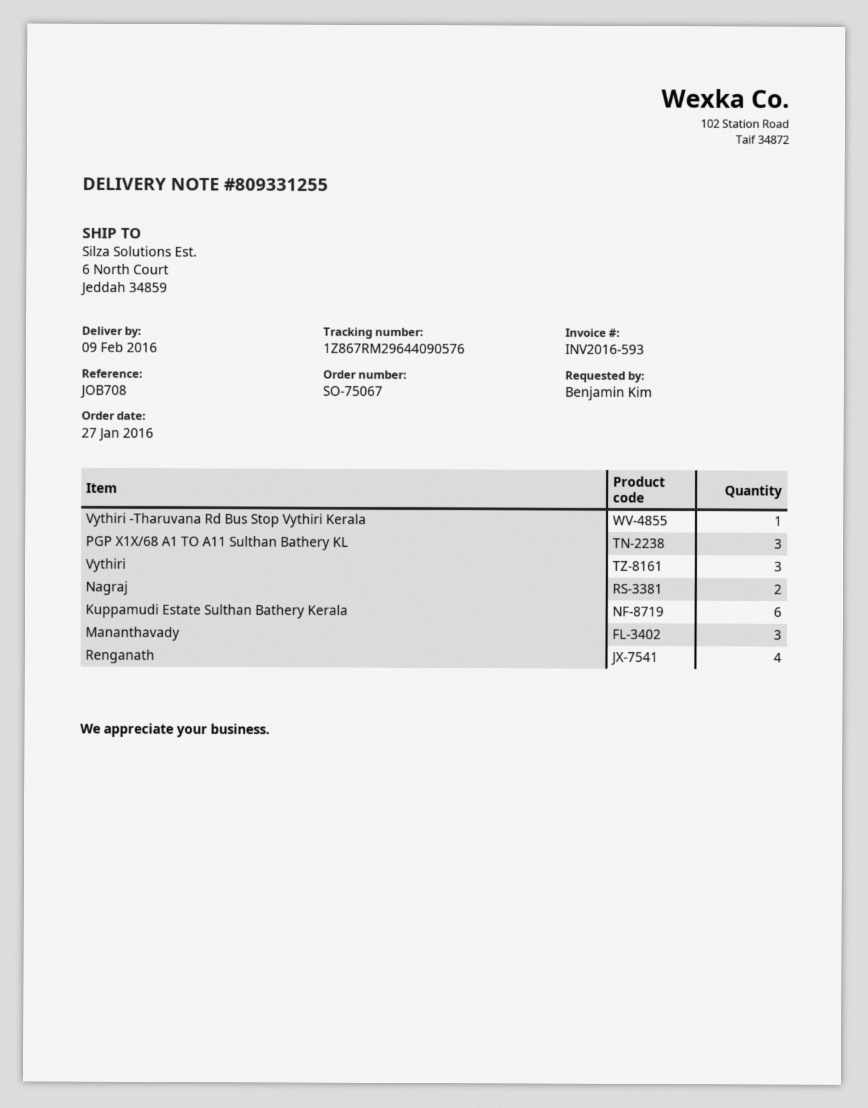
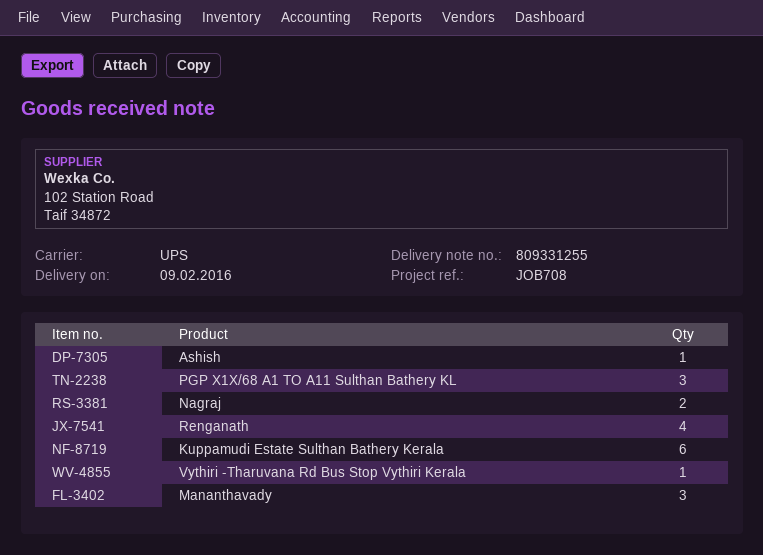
Vythiri: 3 -> none
Ashish: none -> 1

